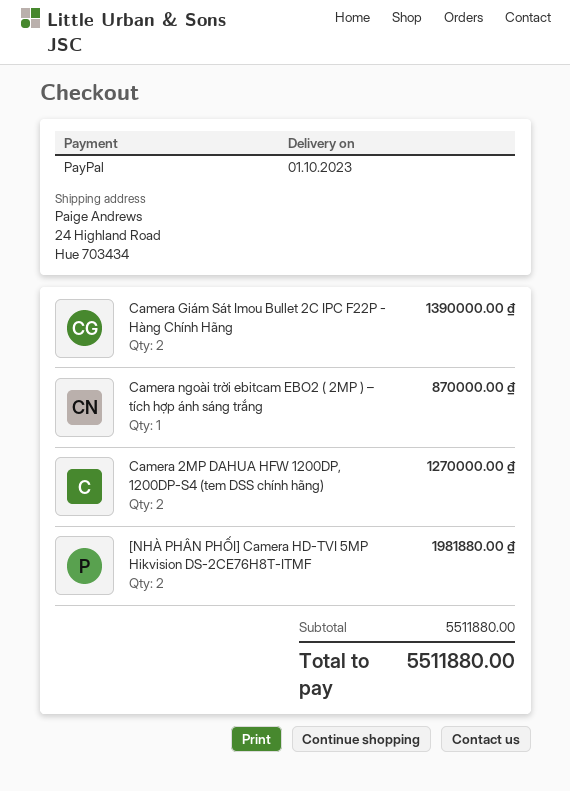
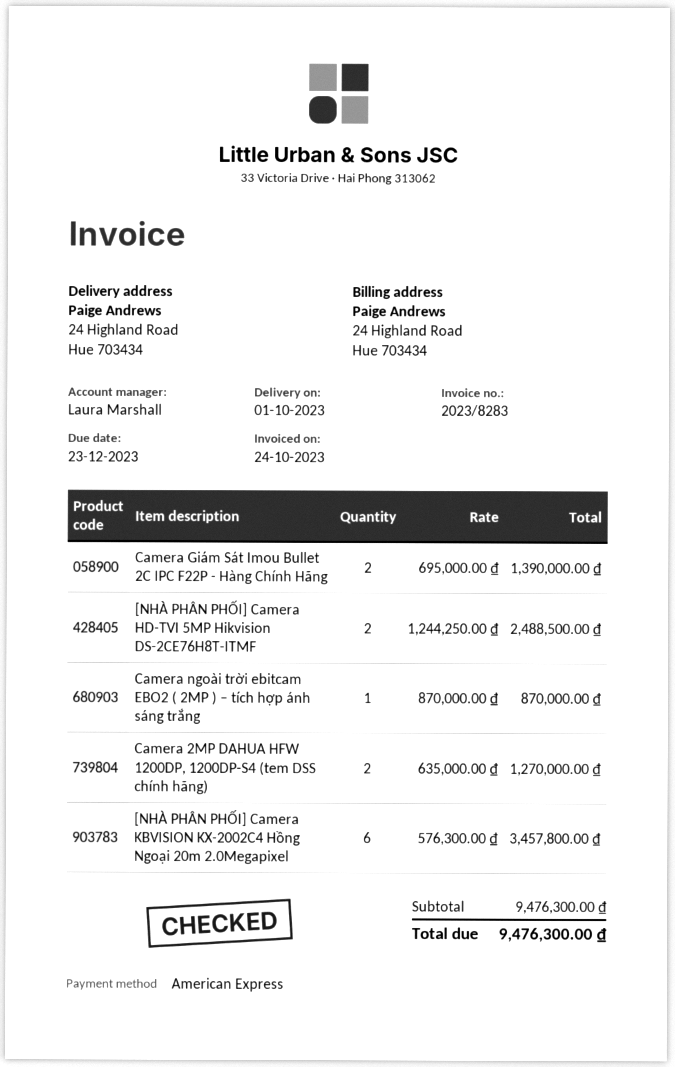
payment method: PayPal -> American Express
[NHÀ PHÂN PHỐI] Camera HD-TVI 5MP Hikvision DS-2CE76H8T-ITMF: 2 for 1981880.00 -> 2 for 2488500.00
[NHÀ PHÂN PHỐI] Camera KBVISION KX-2002C4 Hồng Ngoại 20m 2.0Megapixel: none -> 6 for 3457800.00
subtotal: 5511880.00 -> 9476300.00
total: 5511880.00 -> 9476300.00

